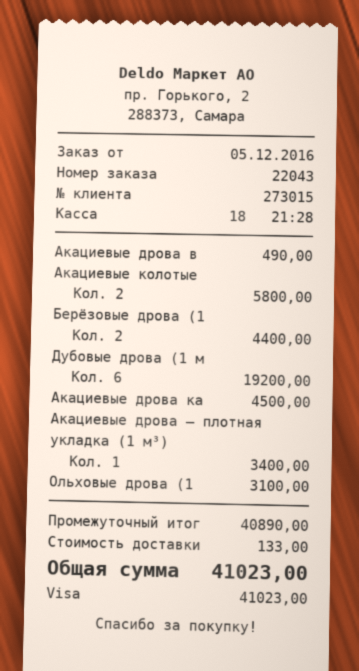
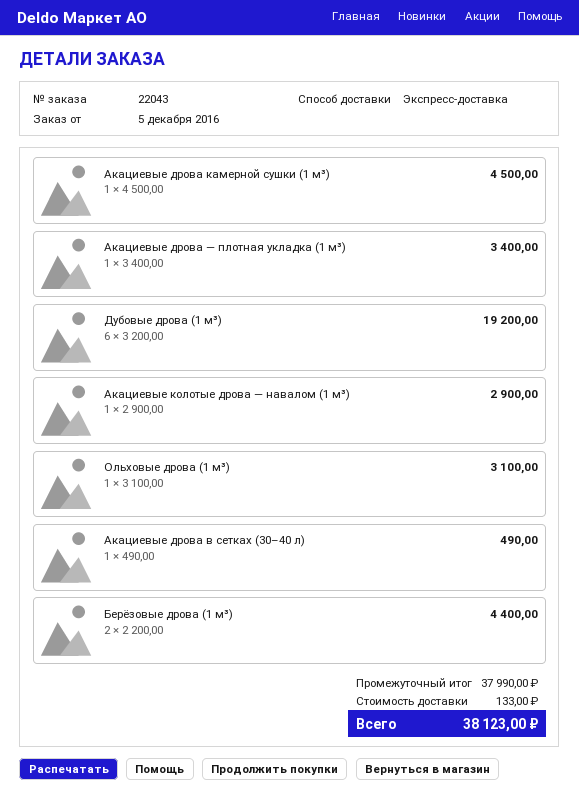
Акациевые колотые: 2 for 5800.00 -> 1 for 2900.00
subtotal: 40890.00 -> 37990.00
total: 41023.00 -> 38123.00

